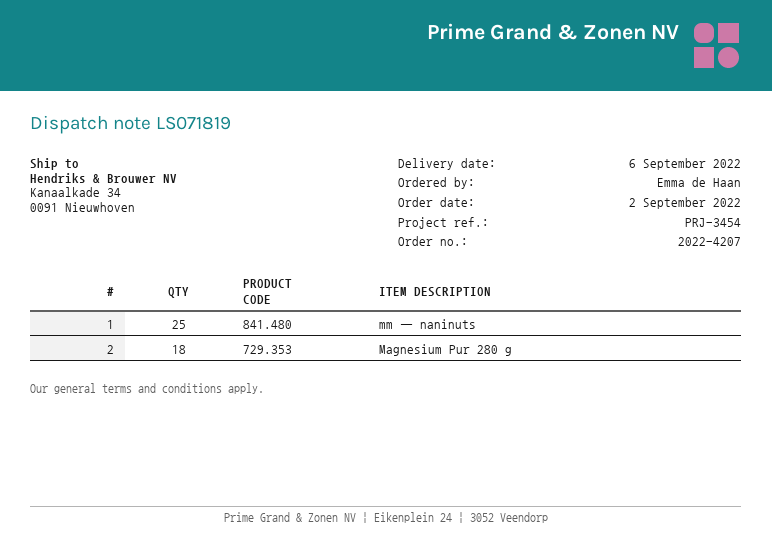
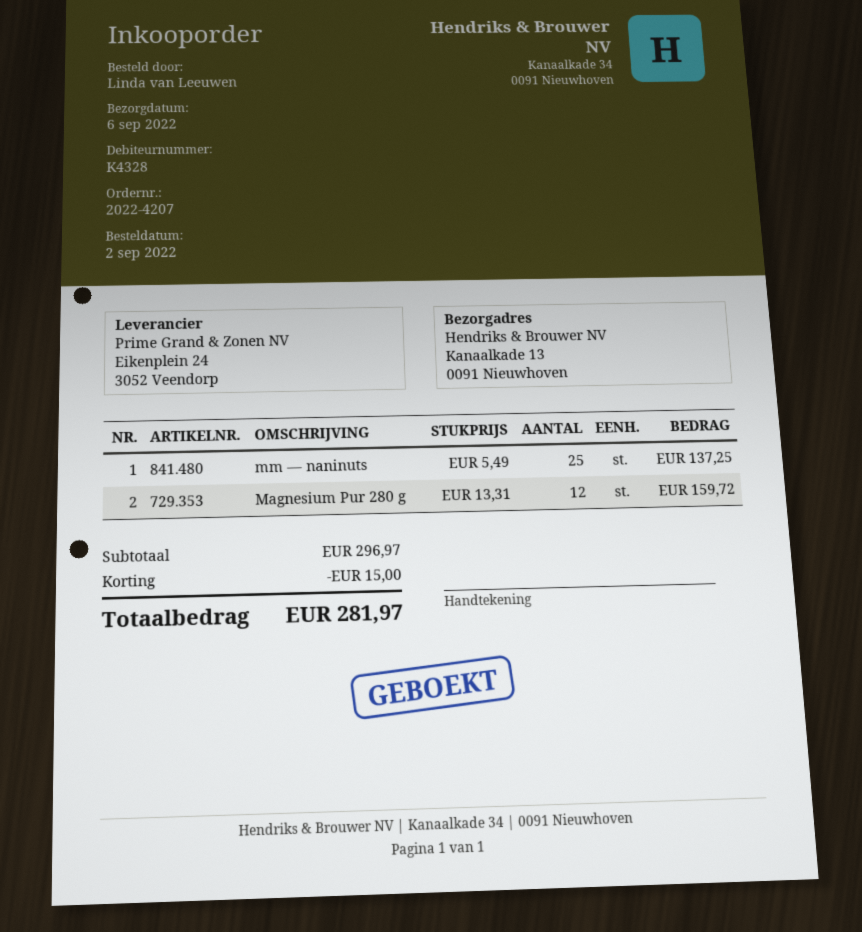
ordered by: Emma de Haan -> Linda van Leeuwen
ship to: Kanaalkade 34, 0091 Nieuwhoven -> Kanaalkade 13, 0091 Nieuwhoven
Magnesium Pur 280 g: 18 -> 12

